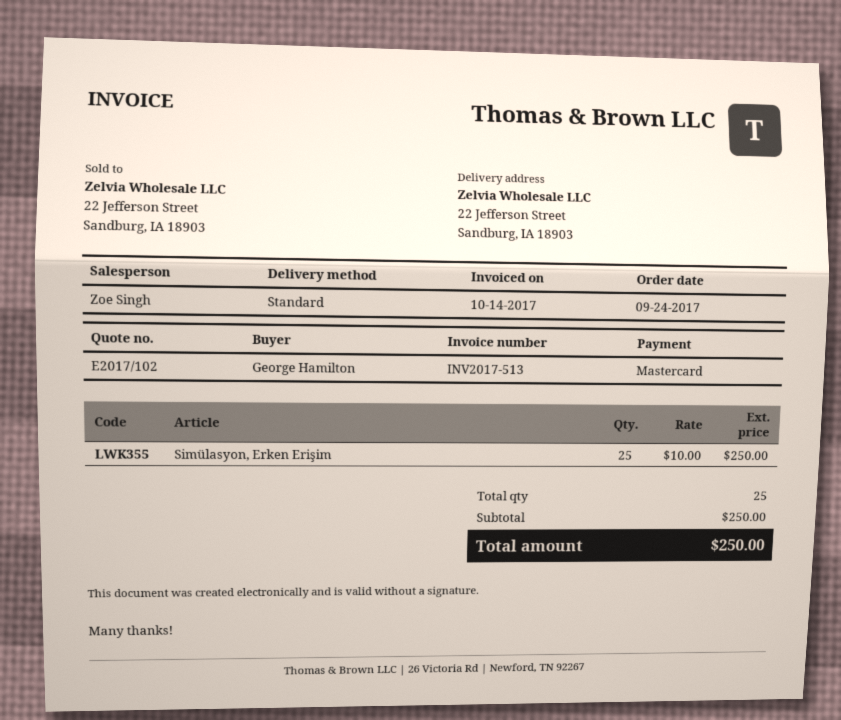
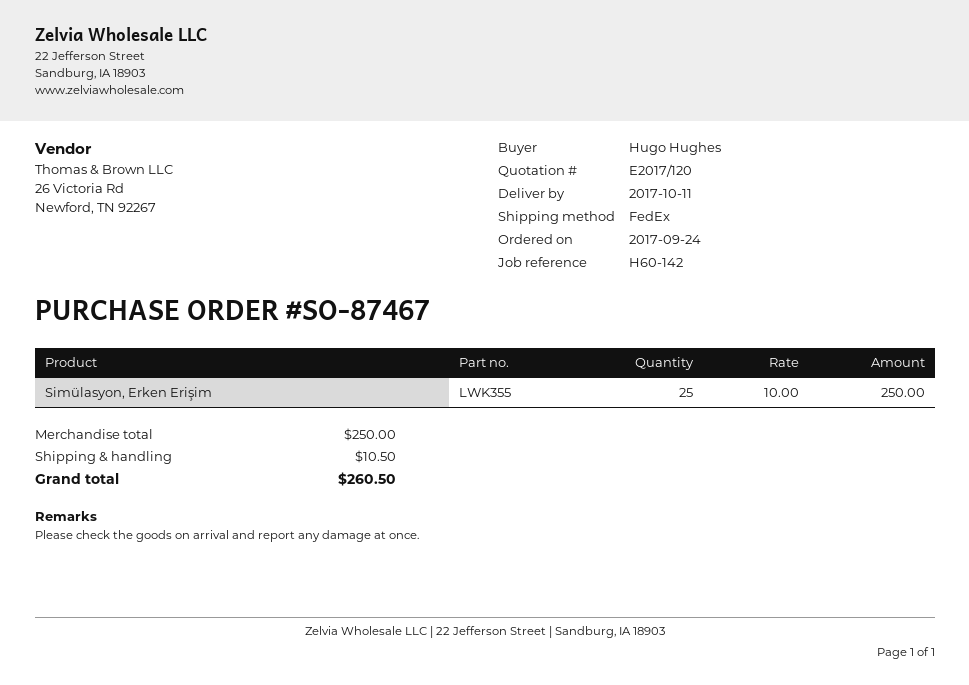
quote number: E2017/102 -> E2017/120
ordered by: George Hamilton -> Hugo Hughes
shipping method: standard -> FedEx
shipping: none -> 10.50
total: 250.00 -> 260.50

